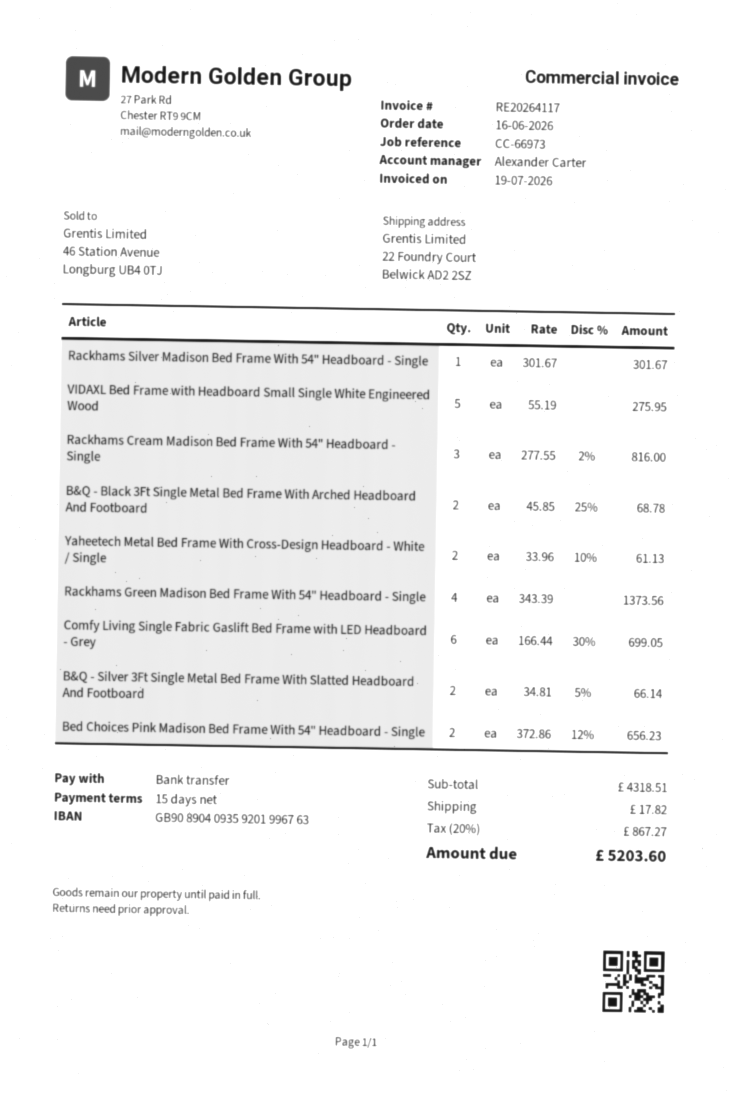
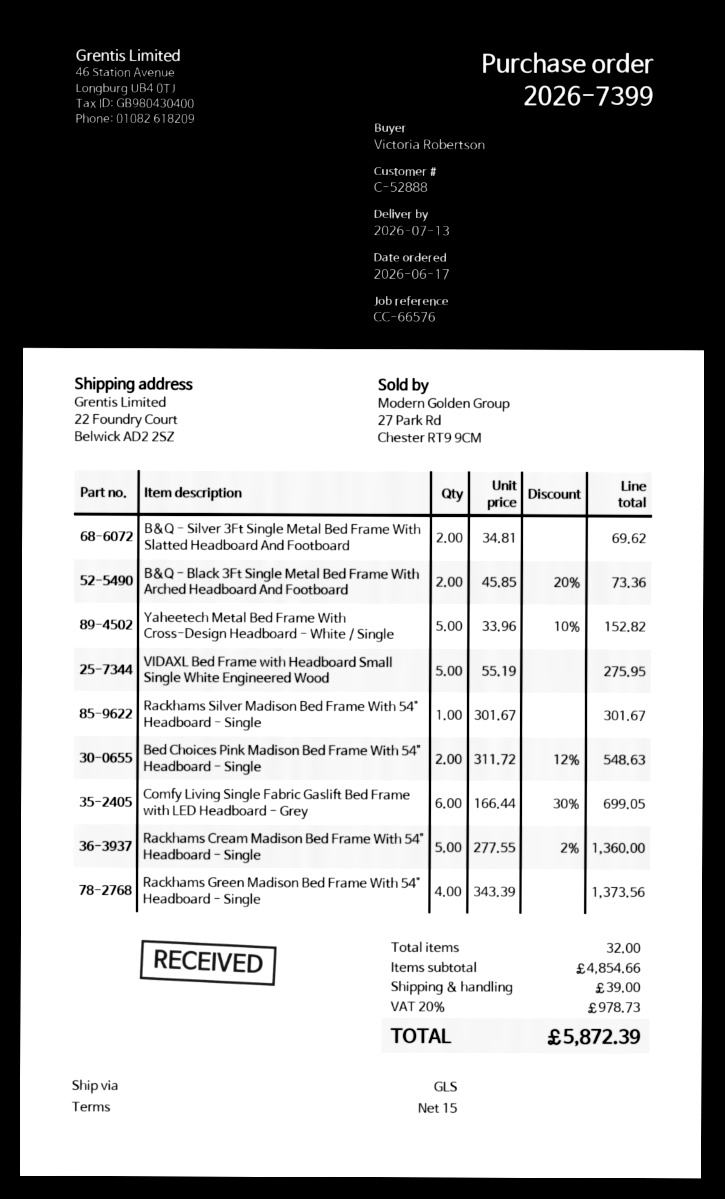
order date: 2026-06-16 -> 2026-06-17
reference: CC-66973 -> CC-66576
Rackhams Cream Madison Bed Frame With 54" Headboard - Single: 3 x 277.55 - 2% = 816.00 -> 5 x 277.55 - 2% = 1360.00
B&Q - Black 3Ft Single Metal Bed Frame With Arched Headboard And Footboard: 2 x 45.85 - 25% = 68.78 -> 2 x 45.85 - 20% = 73.36
Yaheetech Metal Bed Frame With Cross-Design Headboard - White / Single: 2 x 33.96 - 10% = 61.13 -> 5 x 33.96 - 10% = 152.82
B&Q - Silver 3Ft Single Metal Bed Frame With Slatted Headboard And Footboard: 2 x 34.81 - 5% = 66.14 -> 2 x 34.81 = 69.62
Bed Choices Pink Madison Bed Frame With 54" Headboard - Single: 2 x 372.86 - 12% = 656.23 -> 2 x 311.72 - 12% = 548.63
subtotal: 4318.51 -> 4854.66
shipping: 17.82 -> 39.00
tax: 20% = 867.27 -> 20% = 978.73
total: 5203.60 -> 5872.39

